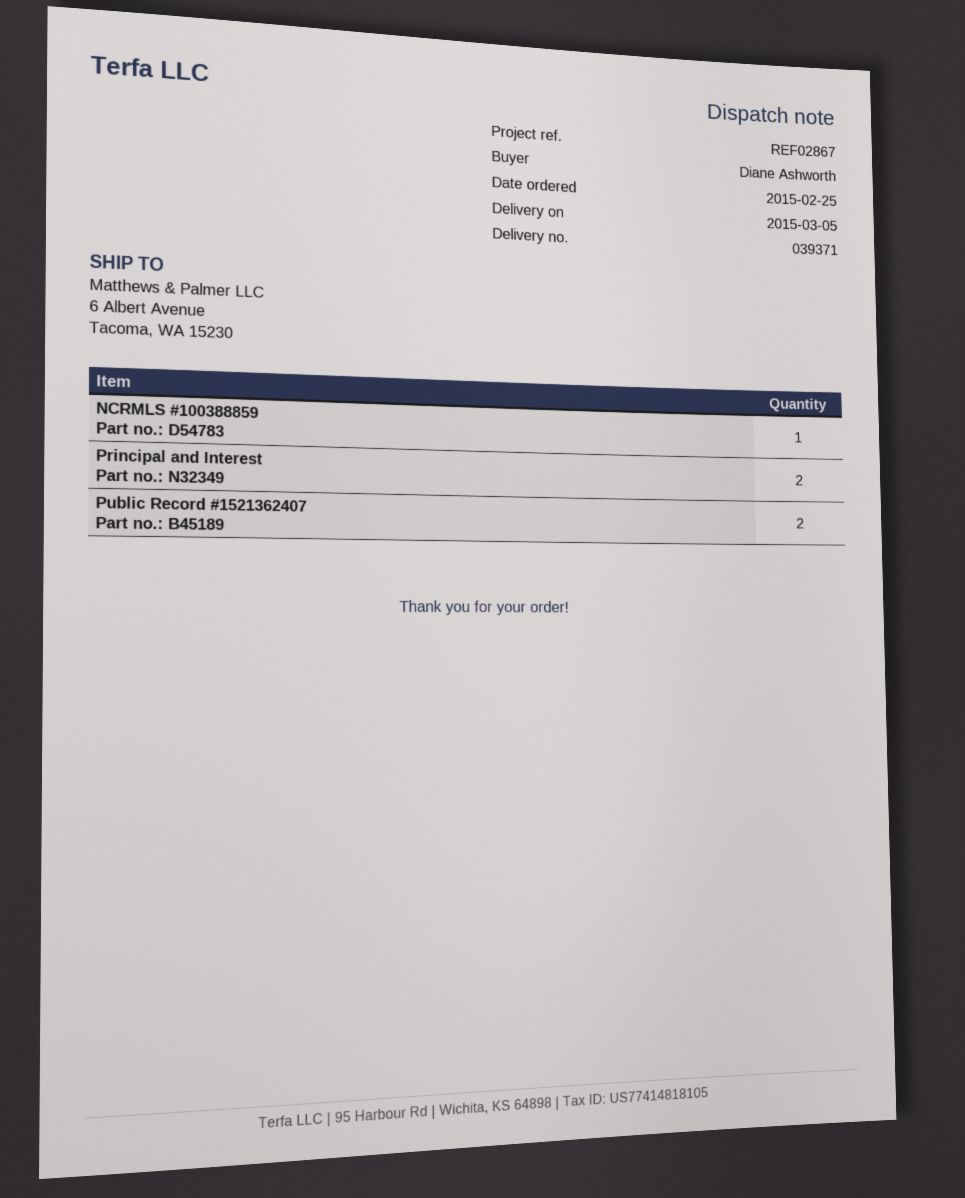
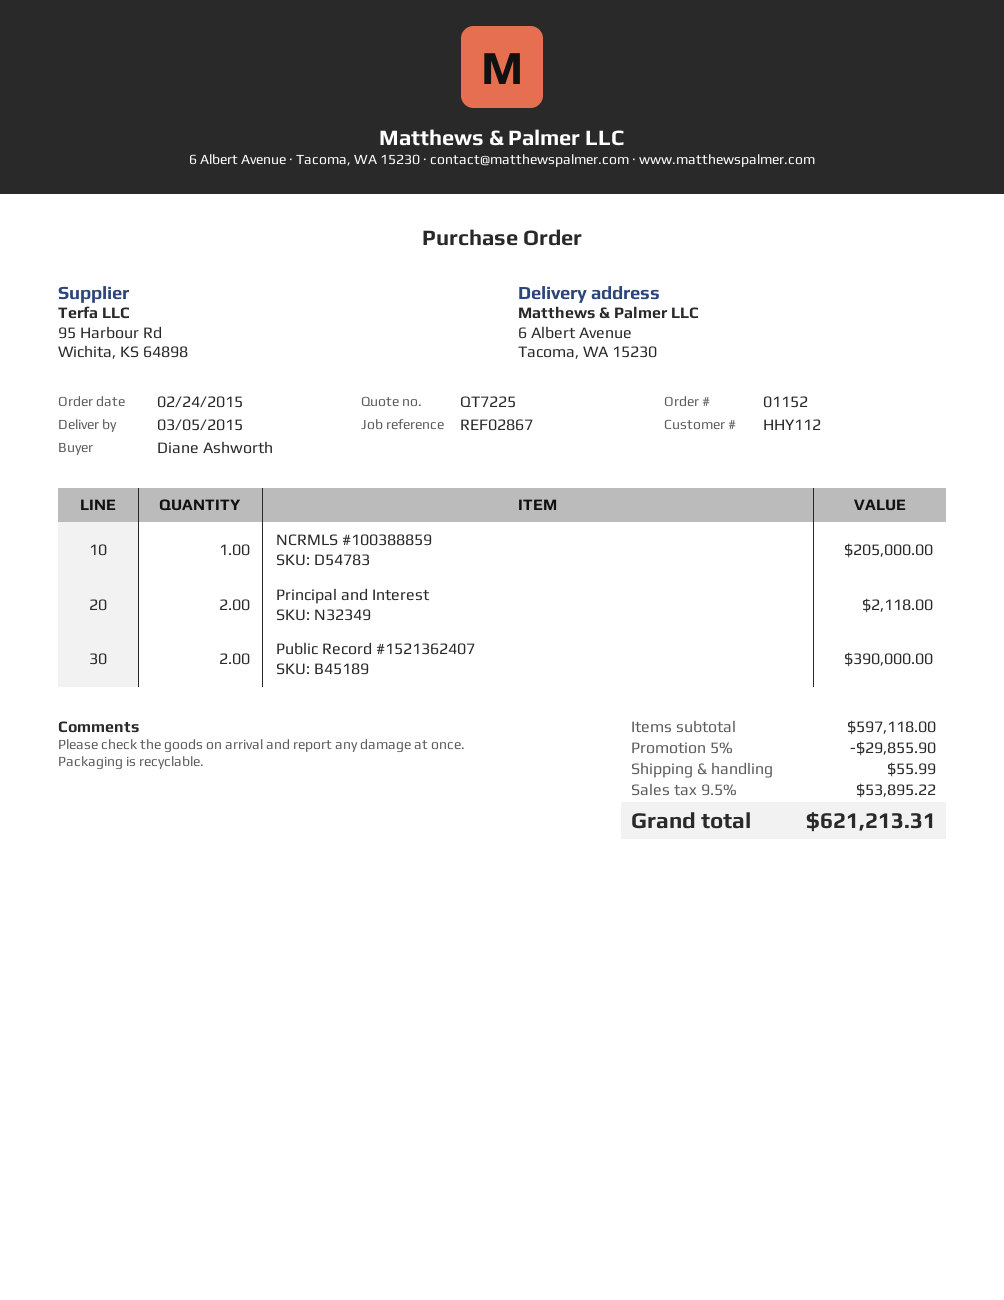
order date: 2015-02-25 -> 2015-02-24

